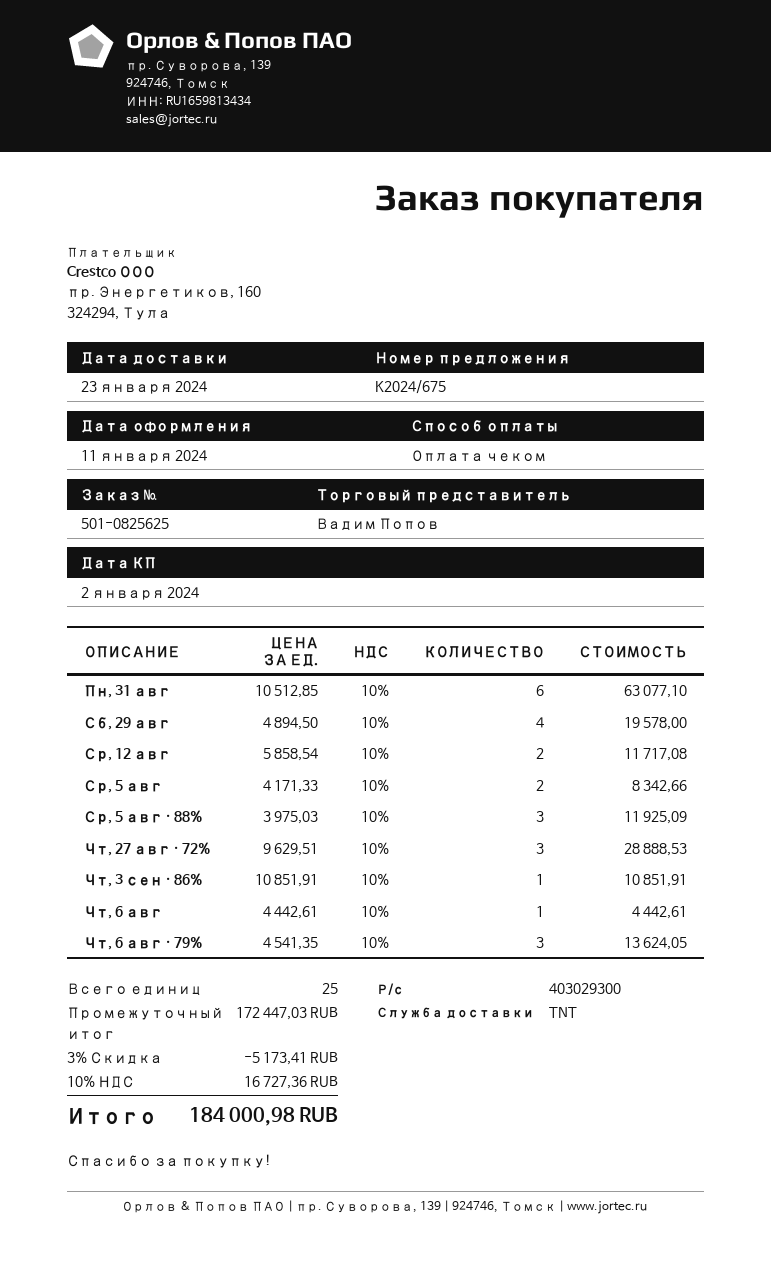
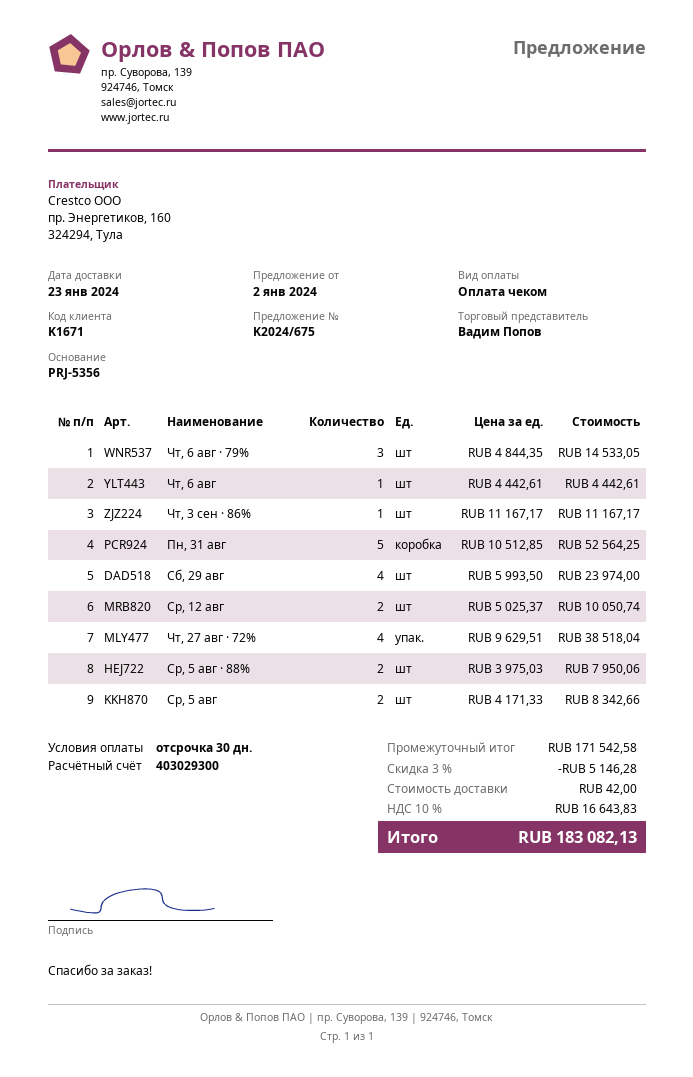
Пн, 31 авг: 6 x 10512.85 = 63077.10 -> 5 x 10512.85 = 52564.25
Сб, 29 авг: 4 x 4894.50 = 19578.00 -> 4 x 5993.50 = 23974.00
Ср, 12 авг: 2 x 5858.54 = 11717.08 -> 2 x 5025.37 = 10050.74
Ср, 5 авг · 88%: 3 x 3975.03 = 11925.09 -> 2 x 3975.03 = 7950.06
Чт, 27 авг · 72%: 3 x 9629.51 = 28888.53 -> 4 x 9629.51 = 38518.04
Чт, 3 сен · 86%: 1 x 10851.91 = 10851.91 -> 1 x 11167.17 = 11167.17
Чт, 6 авг · 79%: 3 x 4541.35 = 13624.05 -> 3 x 4844.35 = 14533.05
subtotal: 172447.03 -> 171542.58
discount: 3% = 5173.41 -> 3% = 5146.28
shipping: none -> 42.00
tax: 10% = 16727.36 -> 10% = 16643.83
total: 184000.98 -> 183082.13

